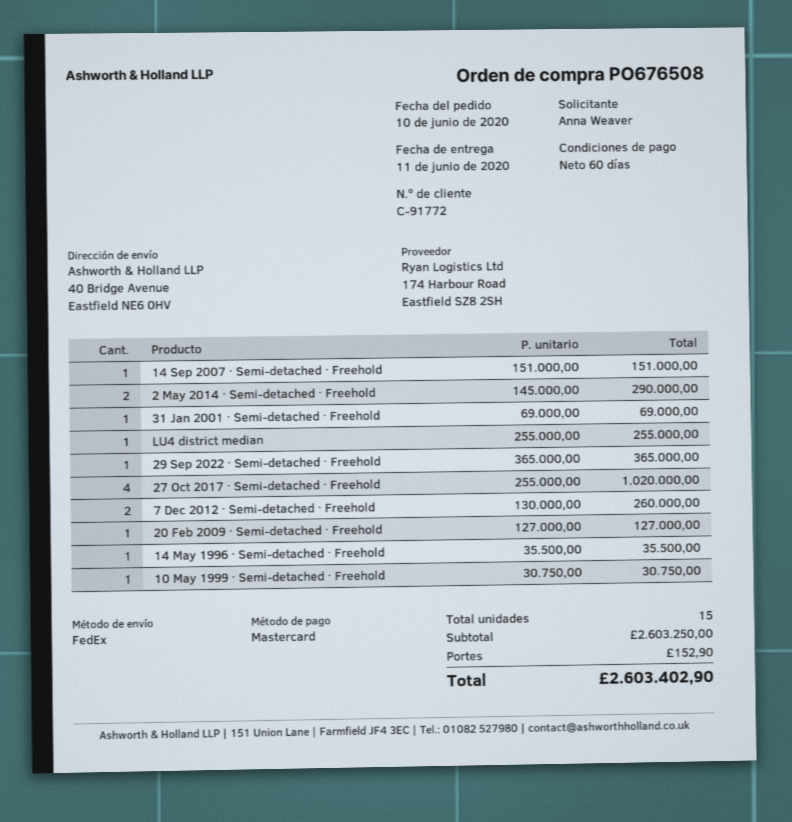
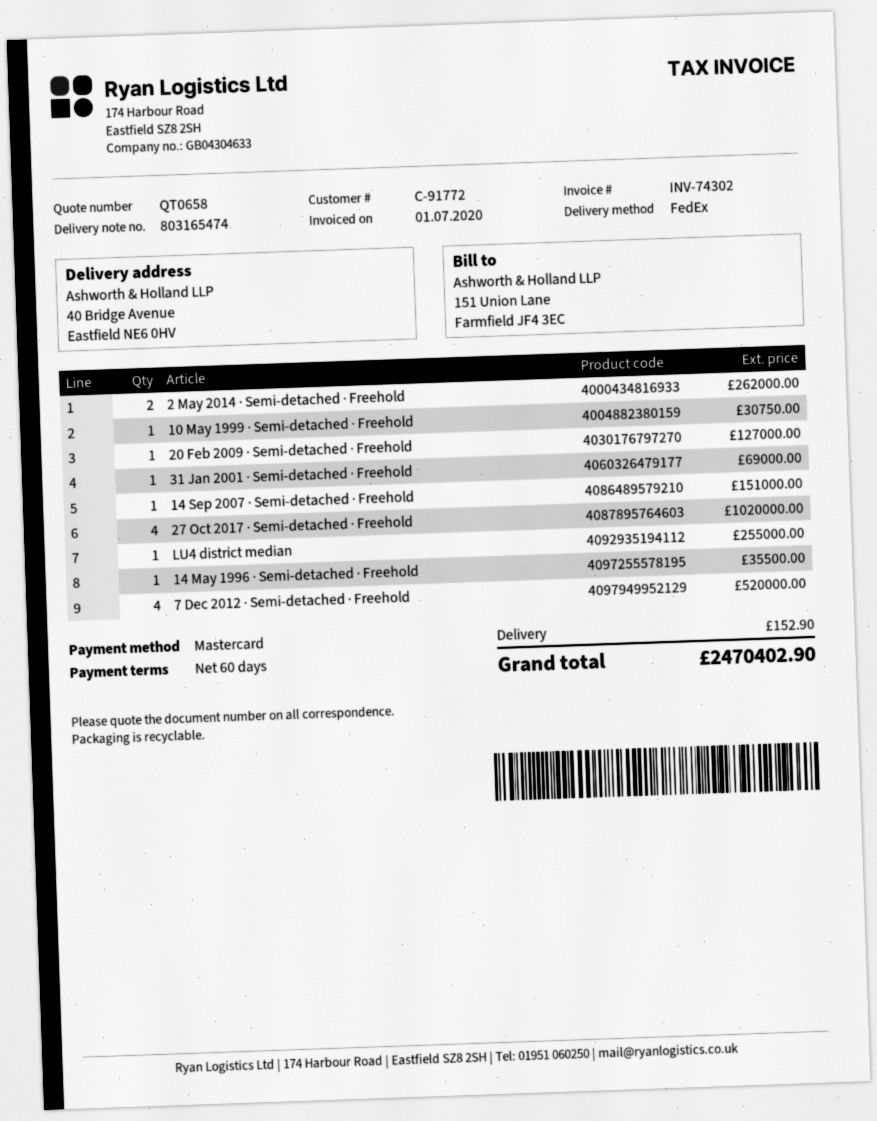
2 May 2014 · Semi-detached · Freehold: 2 for 290000.00 -> 2 for 262000.00
29 Sep 2022 · Semi-detached · Freehold: 1 for 365000.00 -> none
7 Dec 2012 · Semi-detached · Freehold: 2 for 260000.00 -> 4 for 520000.00
total: 2603402.90 -> 2470402.90

